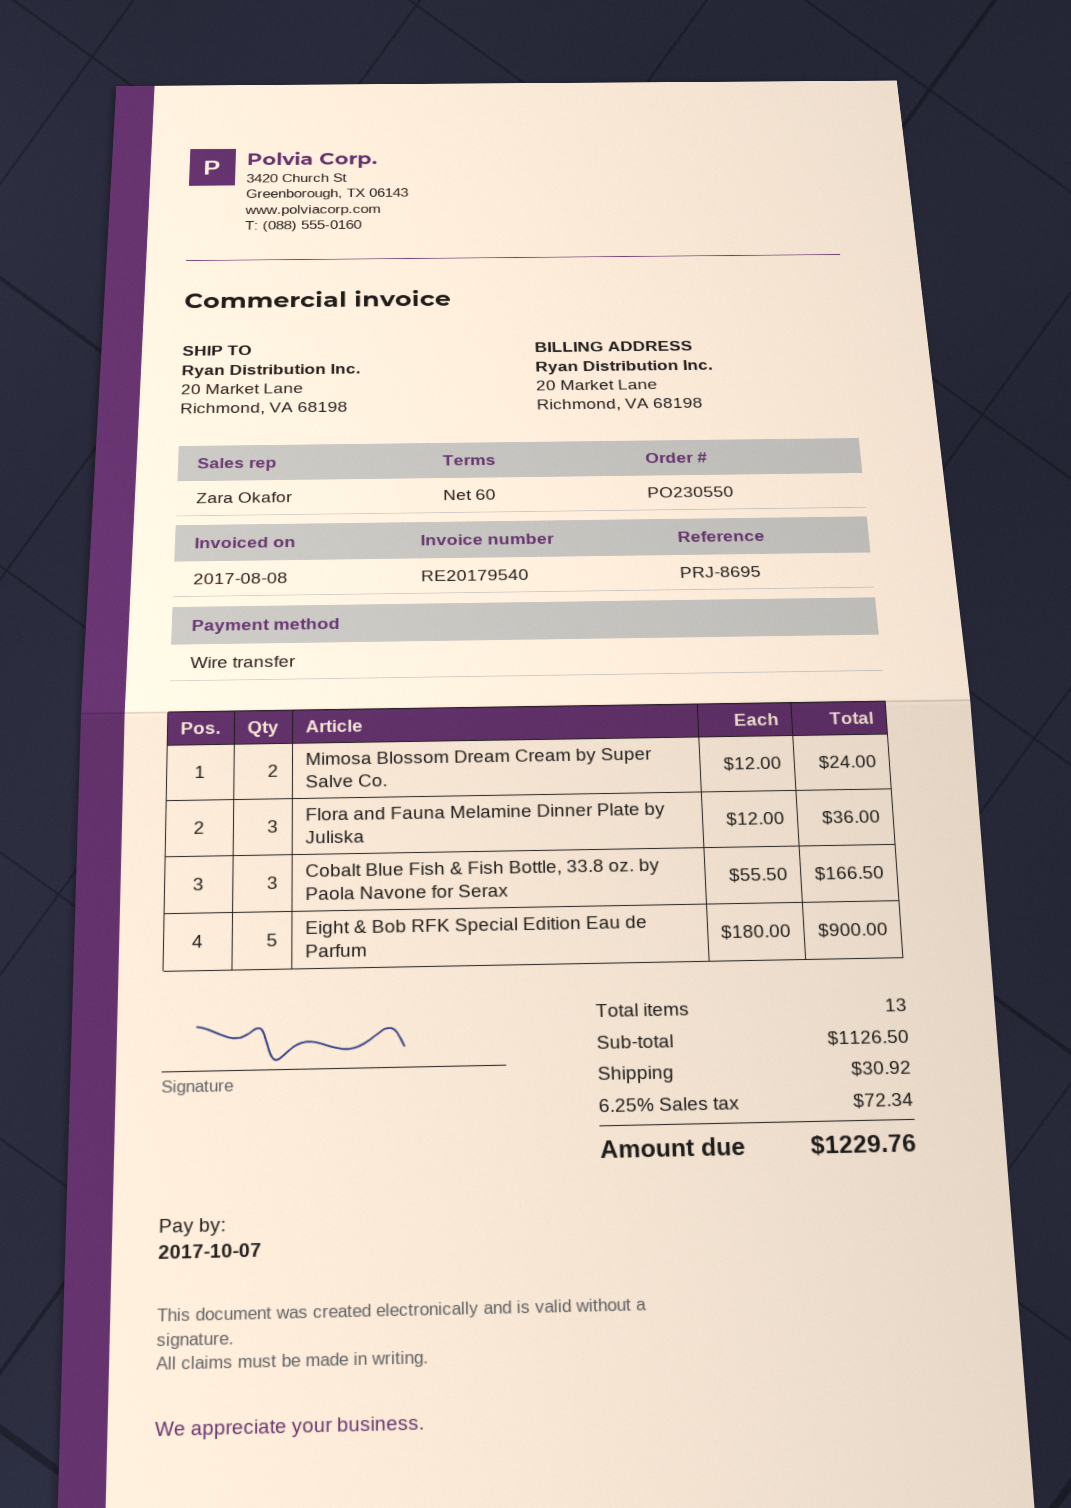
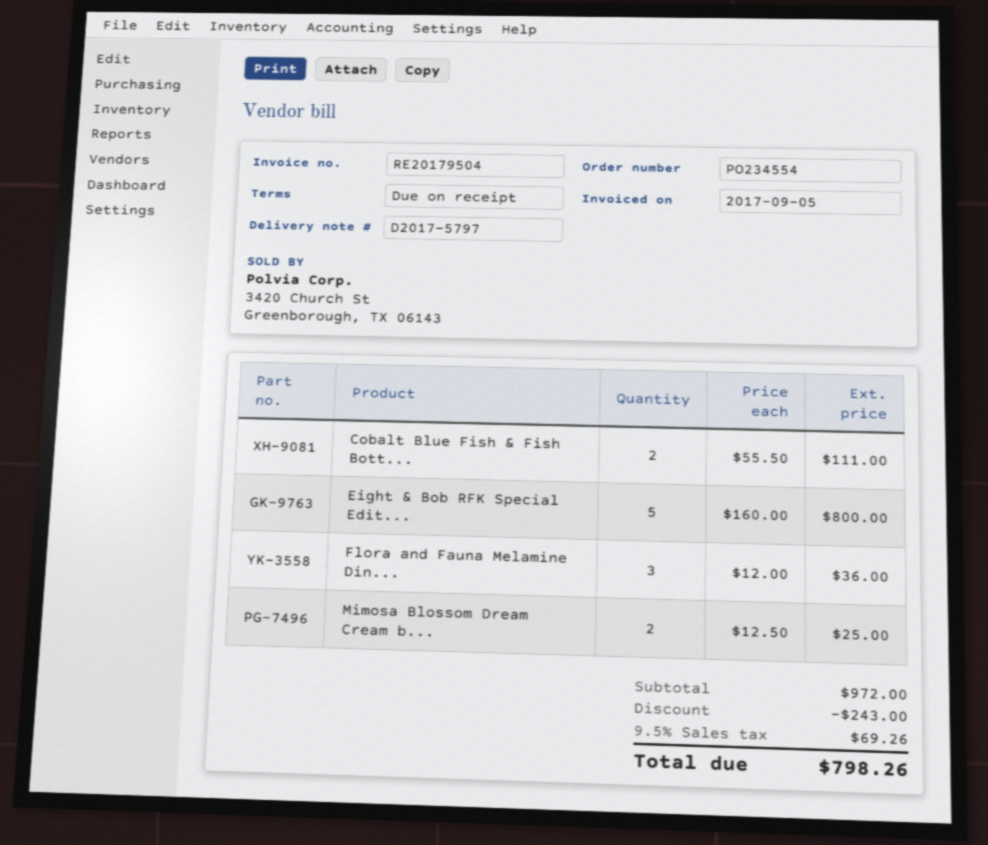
order number: PO230550 -> PO234554
invoice number: RE20179540 -> RE20179504
invoice date: 2017-08-08 -> 2017-09-05
payment terms: 60 days -> on receipt
Mimosa Blossom Dream Cream by Super Salve Co.: 2 x 12.00 = 24.00 -> 2 x 12.50 = 25.00
Cobalt Blue Fish & Fish Bottle, 33.8 oz. by Paola Navone for Serax: 3 x 55.50 = 166.50 -> 2 x 55.50 = 111.00
Eight & Bob RFK Special Edition Eau de Parfum: 5 x 180.00 = 900.00 -> 5 x 160.00 = 800.00
subtotal: 1126.50 -> 972.00
discount: none -> 243.00
shipping: 30.92 -> none
tax: 6.25% = 72.34 -> 9.5% = 69.26
total: 1229.76 -> 798.26

